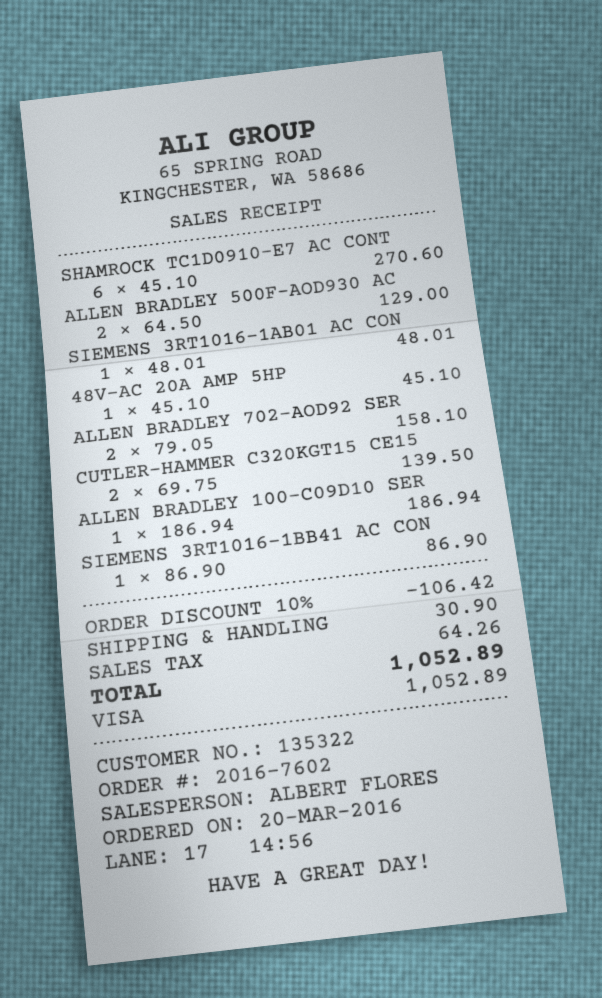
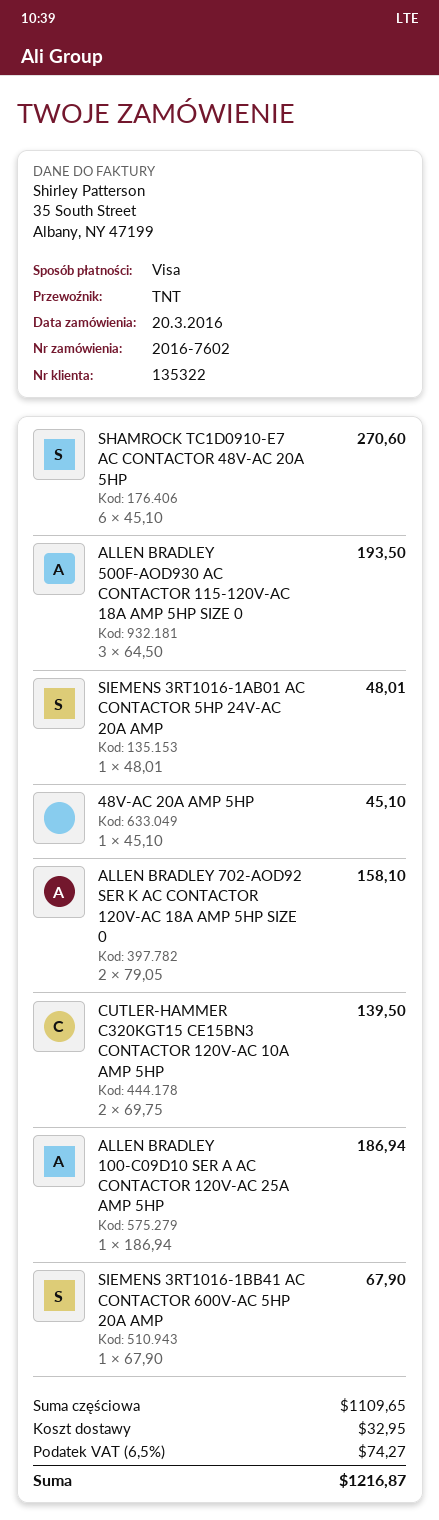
ALLEN BRADLEY 500F-AOD930 AC: 2 x 64.50 = 129.00 -> 3 x 64.50 = 193.50
SIEMENS 3RT1016-1BB41 AC CON: 1 x 86.90 = 86.90 -> 1 x 67.90 = 67.90
discount: 10% = 106.42 -> none
shipping: 30.90 -> 32.95
tax: 64.26 -> 74.27
total: 1052.89 -> 1216.87

